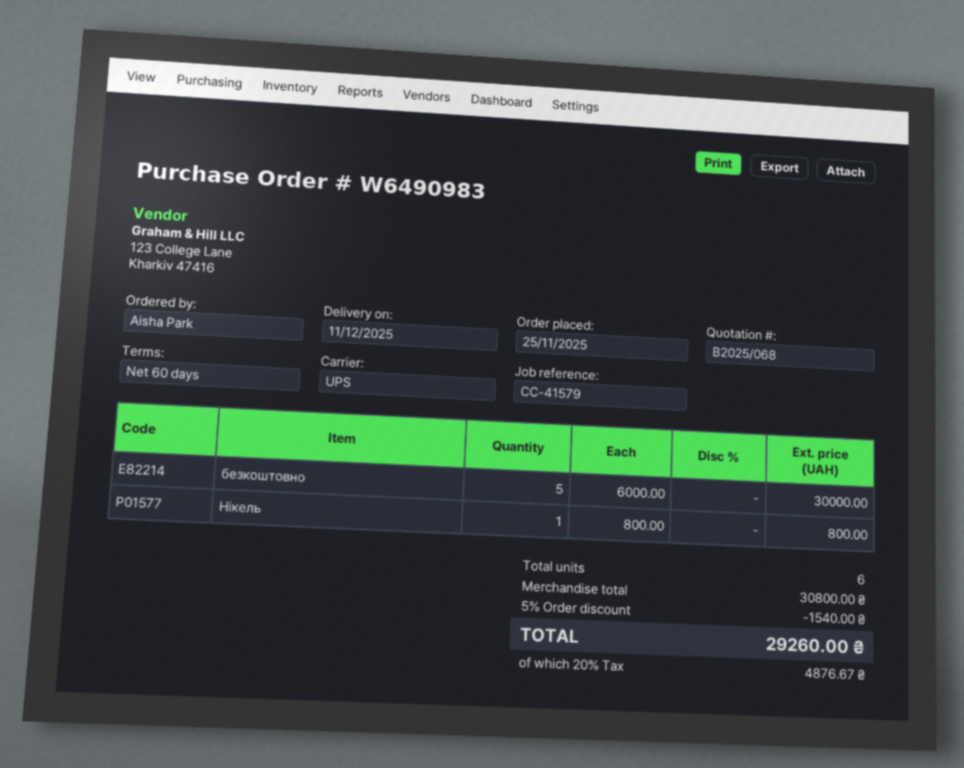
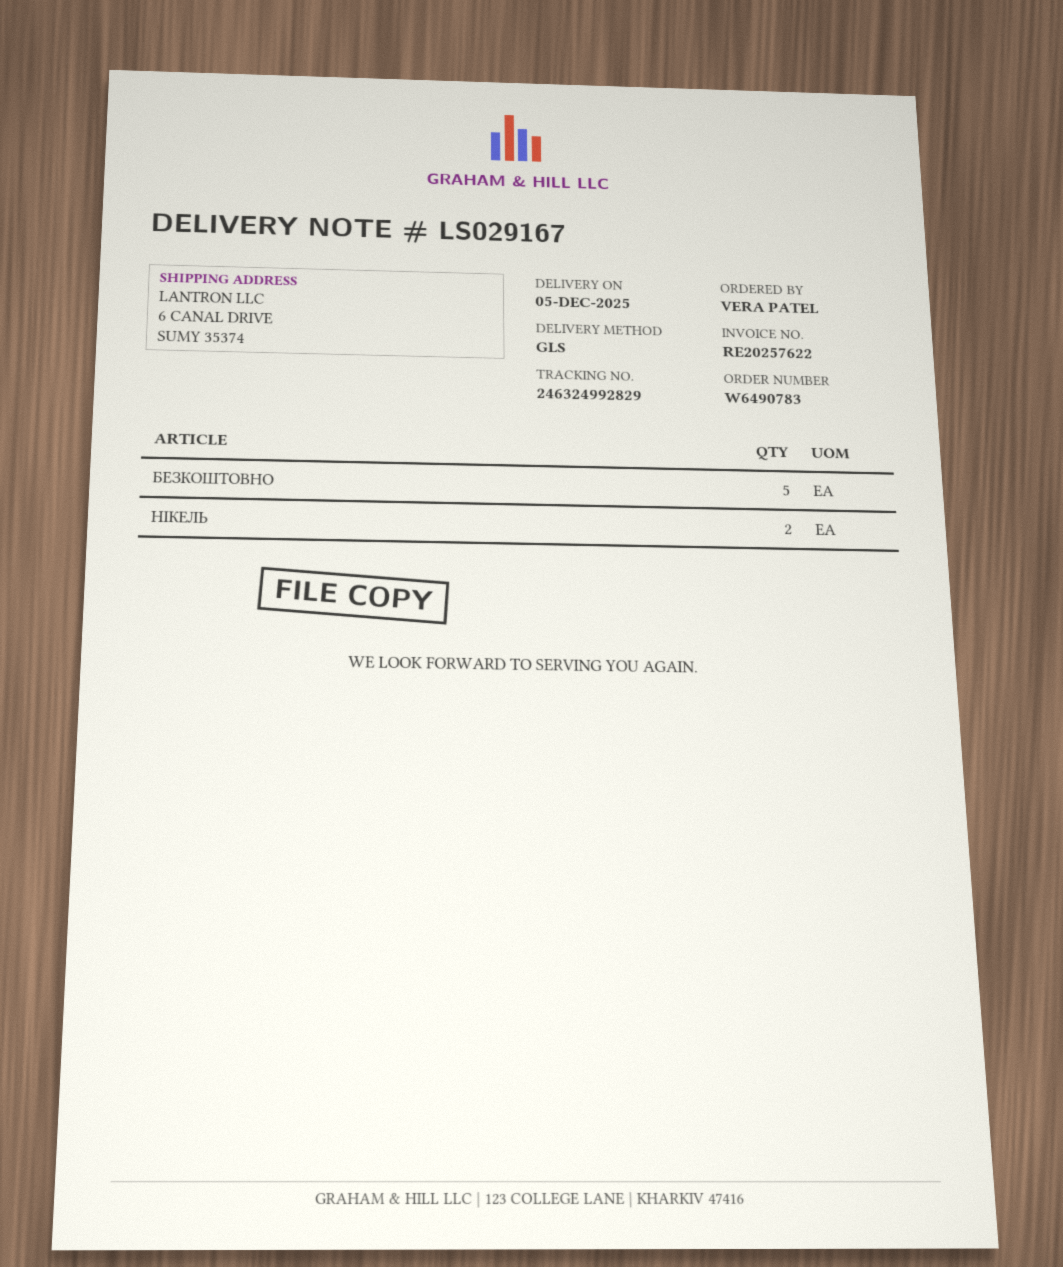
order number: W6490983 -> W6490783
delivery date: 2025-12-11 -> 2025-12-05
ordered by: Aisha Park -> VERA PATEL
shipping method: UPS -> GLS
Нікель: 1 -> 2

